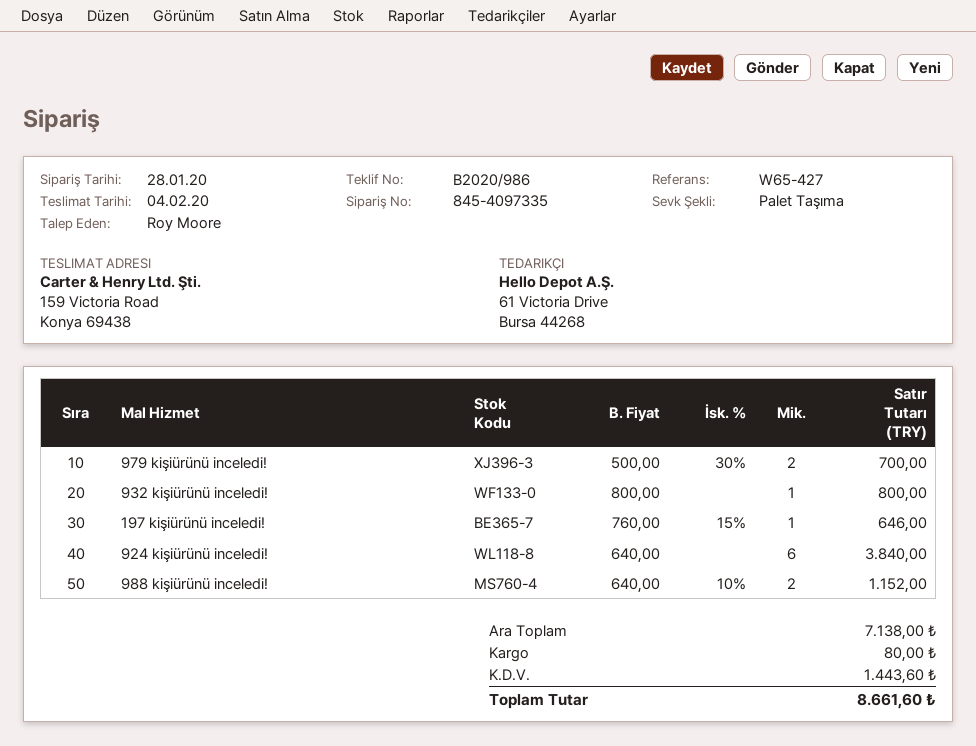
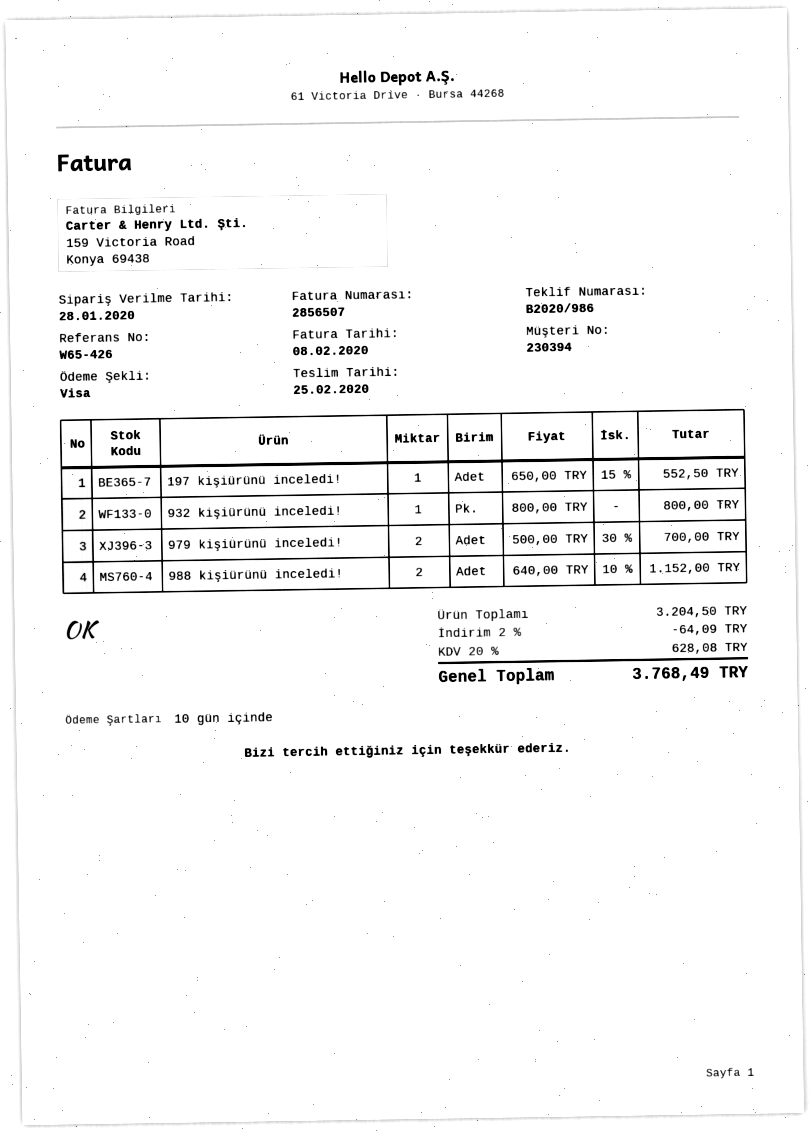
delivery date: 2020-02-04 -> 2020-02-25
reference: W65-427 -> W65-426
197 kişiürünü inceledi!: 1 x 760.00 - 15% = 646.00 -> 1 x 650.00 - 15% = 552.50
924 kişiürünü inceledi!: 6 x 640.00 = 3840.00 -> none
subtotal: 7138.00 -> 3204.50
discount: none -> 2% = 64.09
shipping: 80.00 -> none
tax: 1443.60 -> 628.08
total: 8661.60 -> 3768.49

